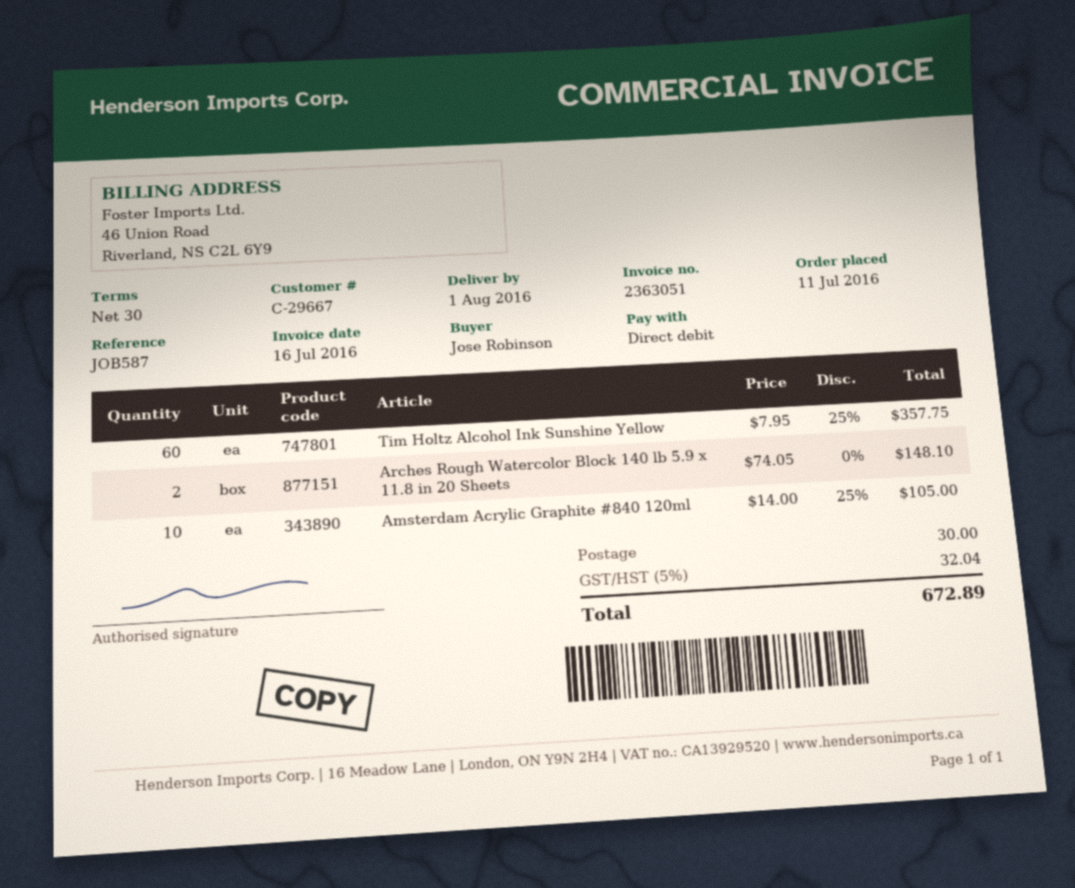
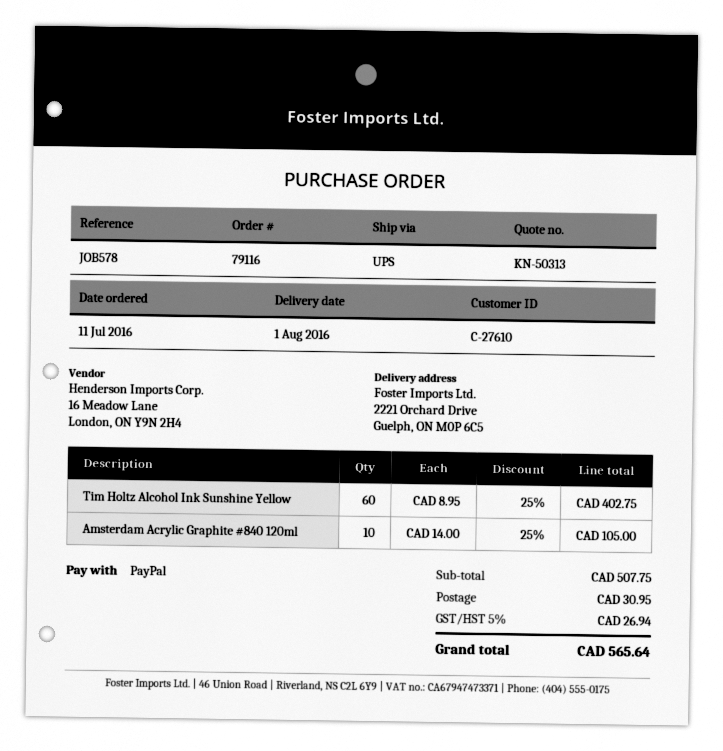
customer number: C-29667 -> C-27610
reference: JOB587 -> JOB578
payment method: direct debit -> PayPal
Tim Holtz Alcohol Ink Sunshine Yellow: 60 x 7.95 - 25% = 357.75 -> 60 x 8.95 - 25% = 402.75
Arches Rough Watercolor Block 140 lb 5.9 x 11.8 in 20 Sheets: 2 x 74.05 = 148.10 -> none
shipping: 30.00 -> 30.95
tax: 5% = 32.04 -> 5% = 26.94
total: 672.89 -> 565.64

